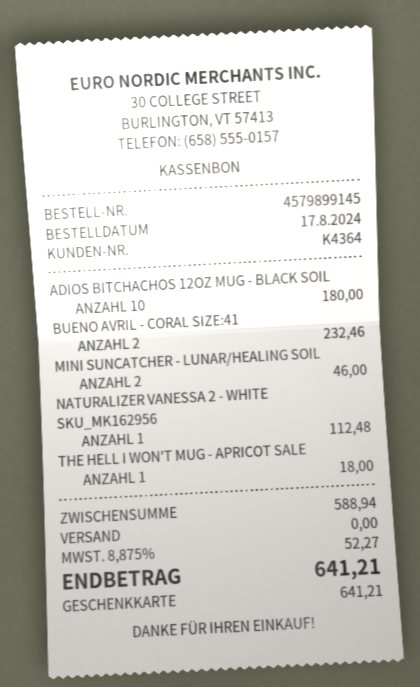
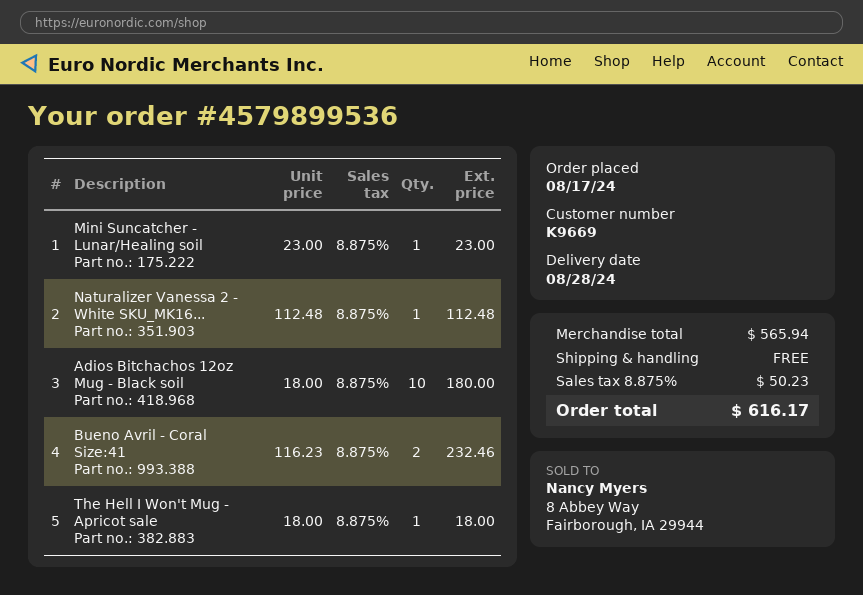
order number: 4579899145 -> 4579899536
customer number: K4364 -> K9669
MINI SUNCATCHER - LUNAR/HEALING SOIL: 2 for 46.00 -> 1 for 23.00
subtotal: 588.94 -> 565.94
tax: 8.875% = 52.27 -> 8.875% = 50.23
total: 641.21 -> 616.17

